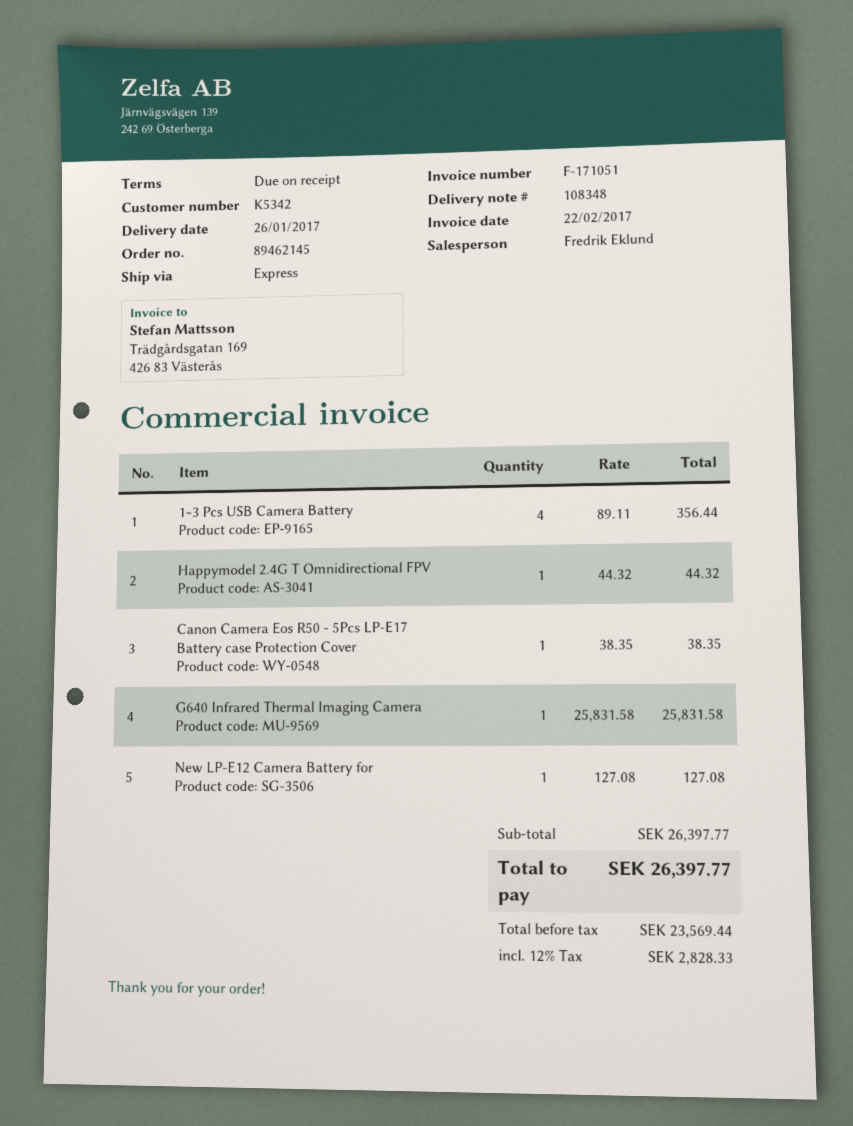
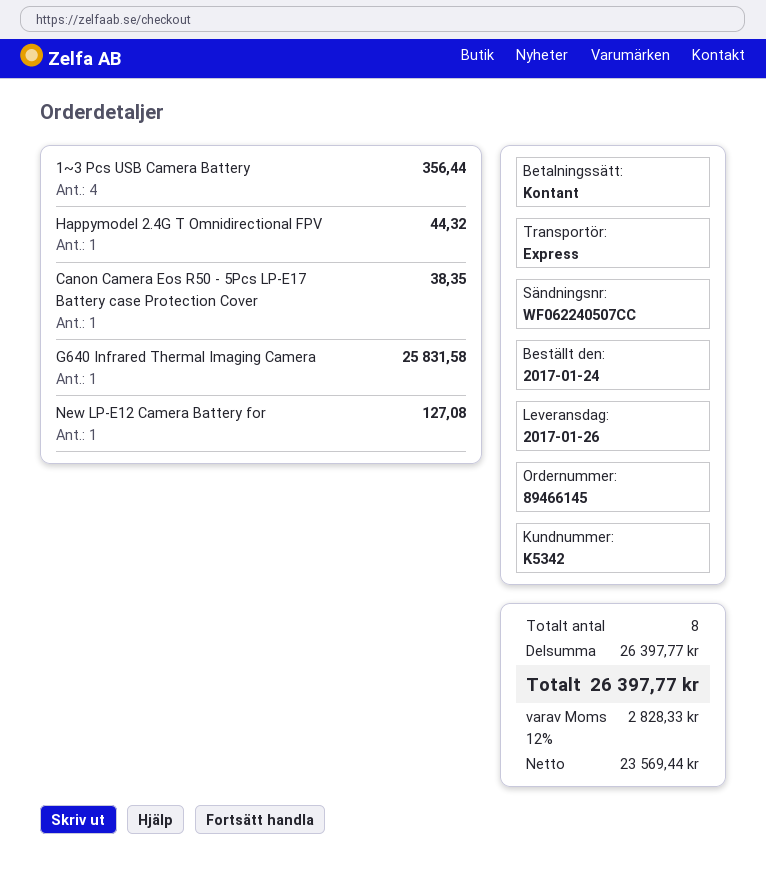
order number: 89462145 -> 89466145

